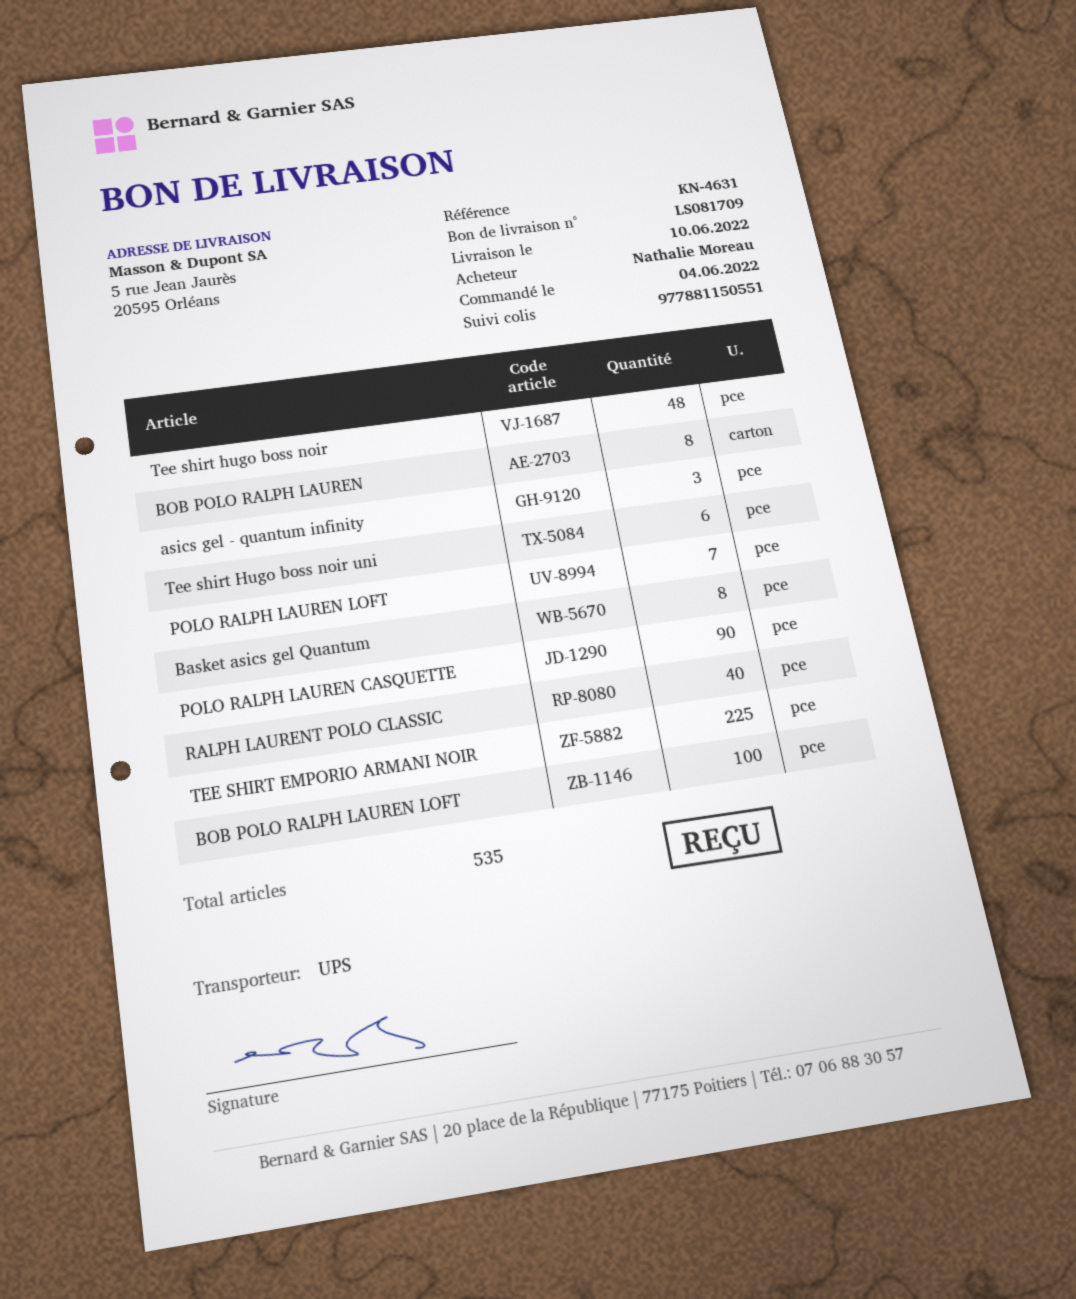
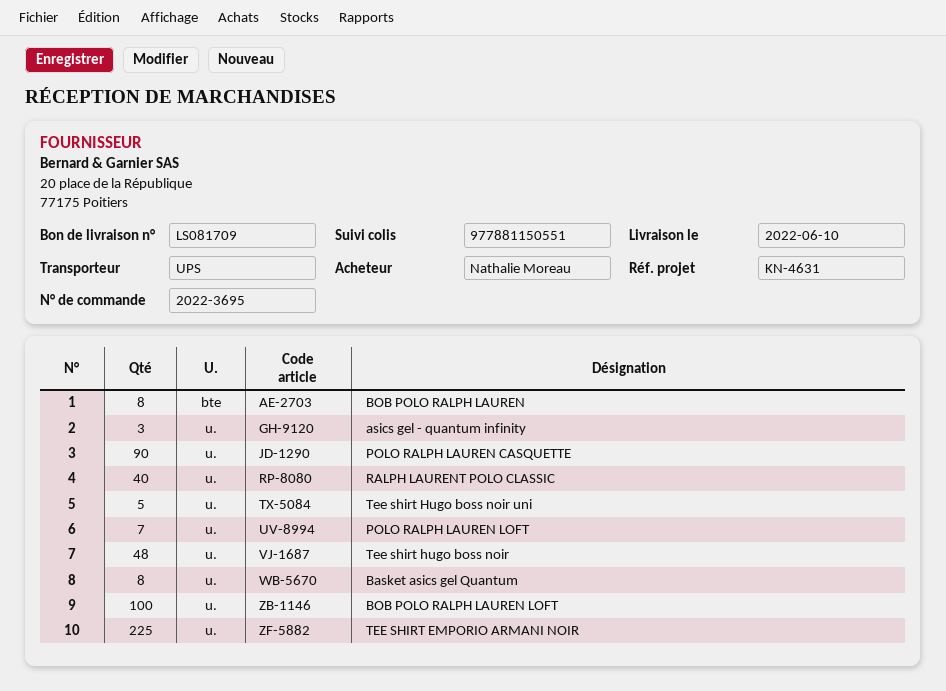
Tee shirt Hugo boss noir uni: 6 -> 5

